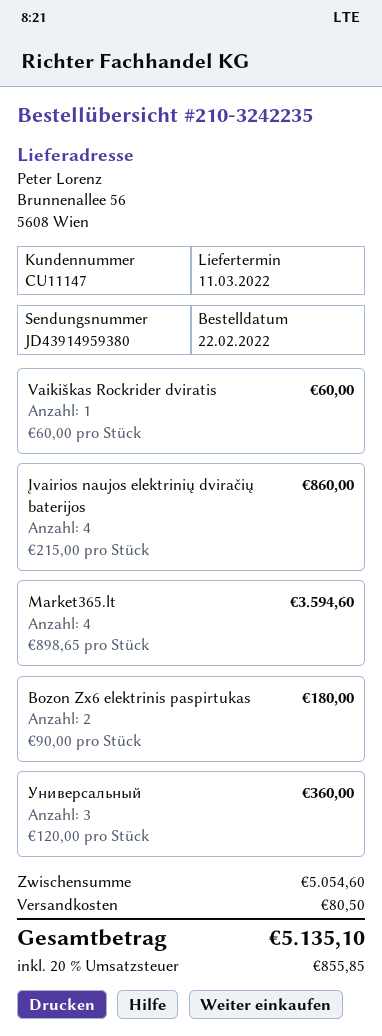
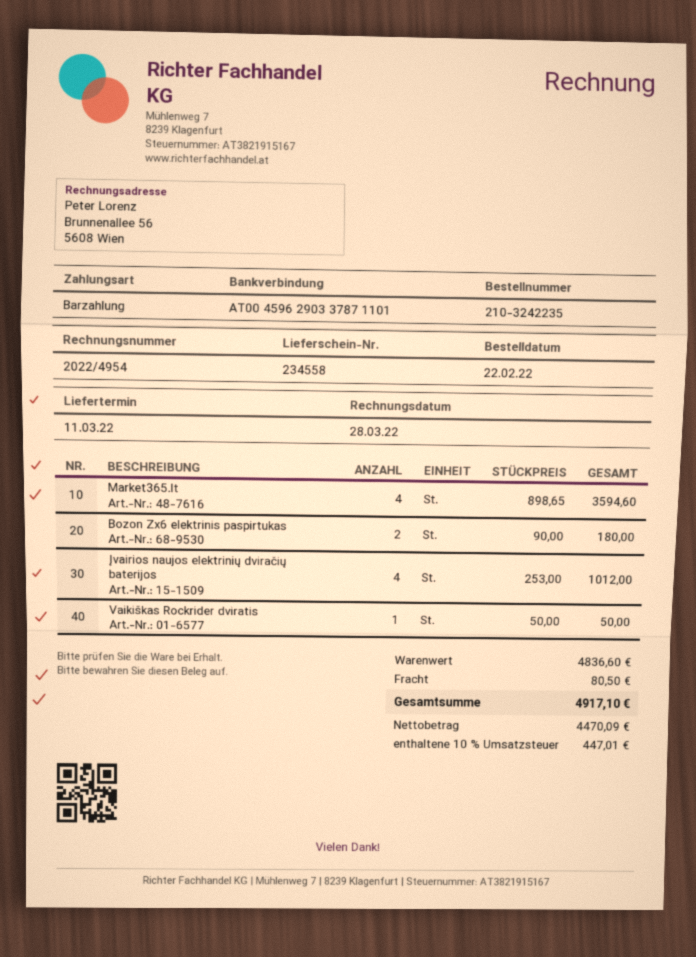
Vaikiškas Rockrider dviratis: 1 x 60.00 = 60.00 -> 1 x 50.00 = 50.00
Įvairios naujos elektrinių dviračių baterijos: 4 x 215.00 = 860.00 -> 4 x 253.00 = 1012.00
Универсальный: 3 x 120.00 = 360.00 -> none
subtotal: 5054.60 -> 4836.60
tax: 20% = 855.85 -> 10% = 447.01
total: 5135.10 -> 4917.10

